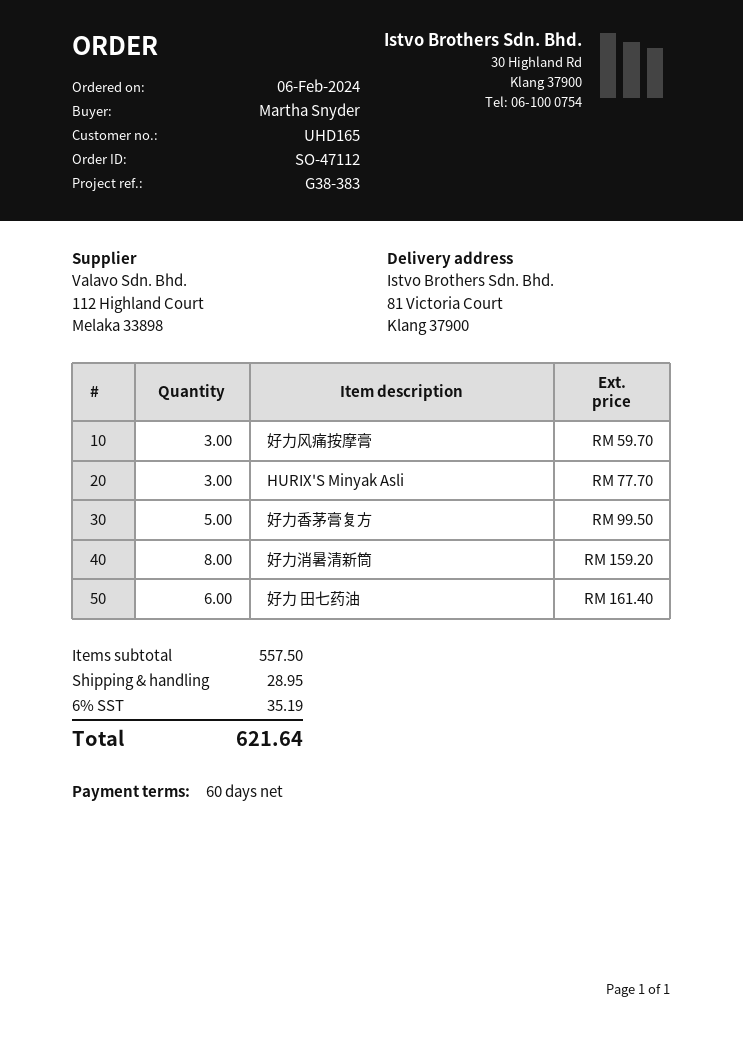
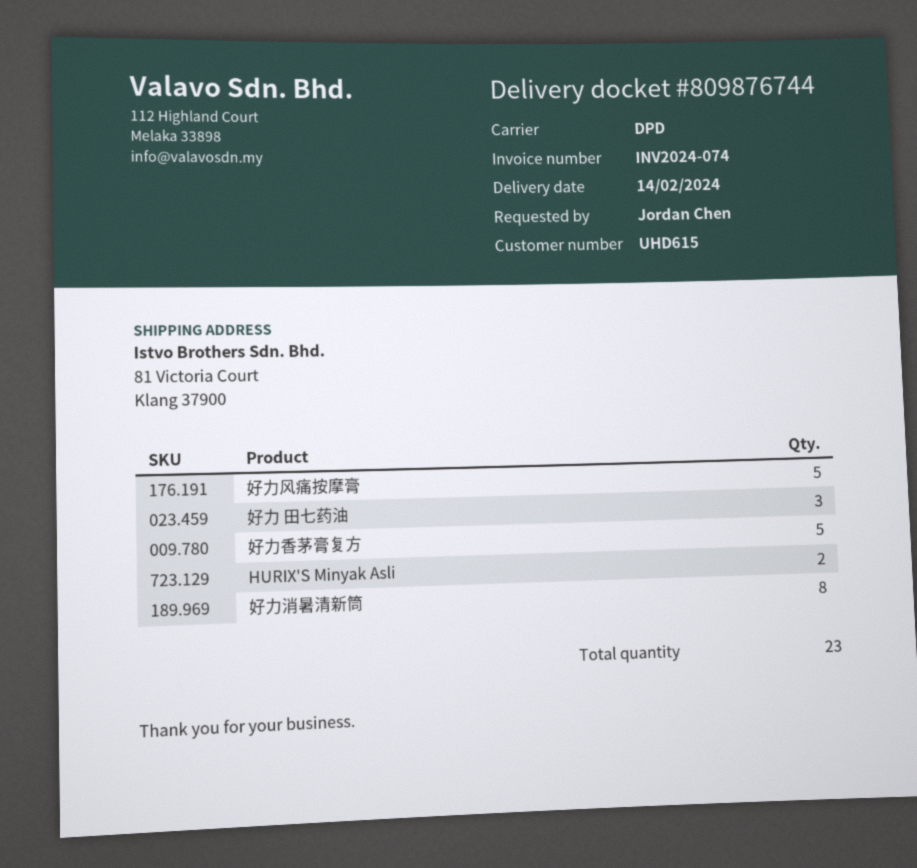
customer number: UHD165 -> UHD615
ordered by: Martha Snyder -> Jordan Chen
好力风痛按摩膏: 3 -> 5
HURIX'S Minyak Asli: 3 -> 2
好力 田七药油: 6 -> 3

